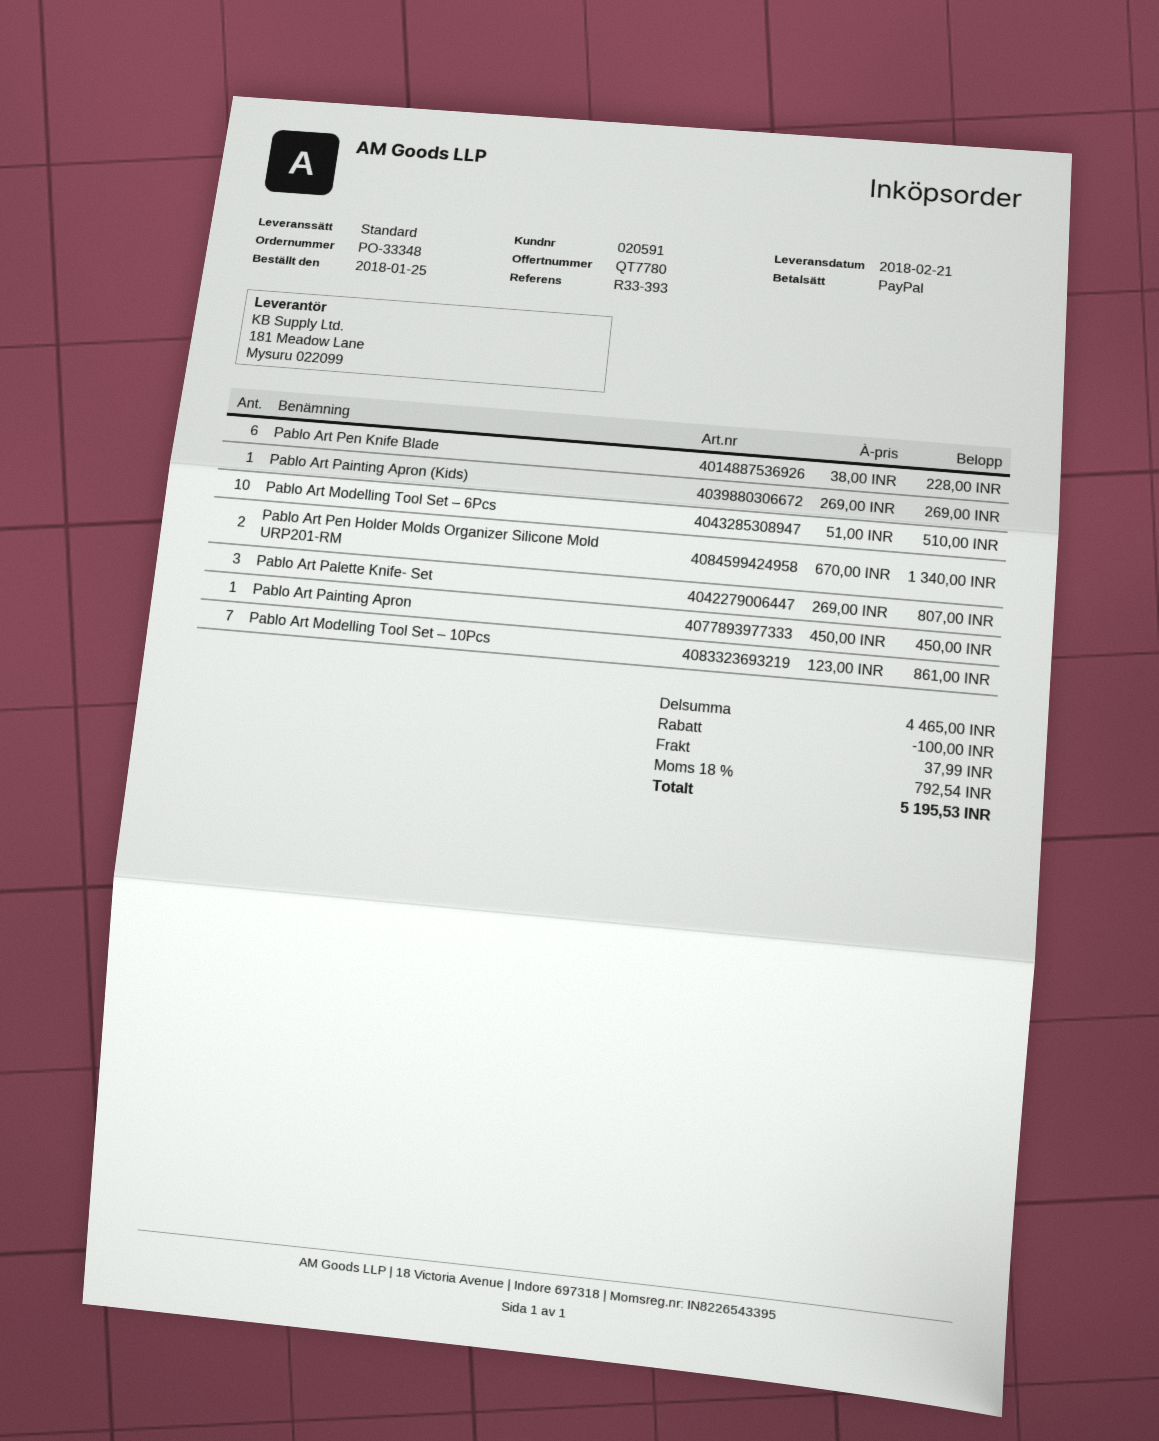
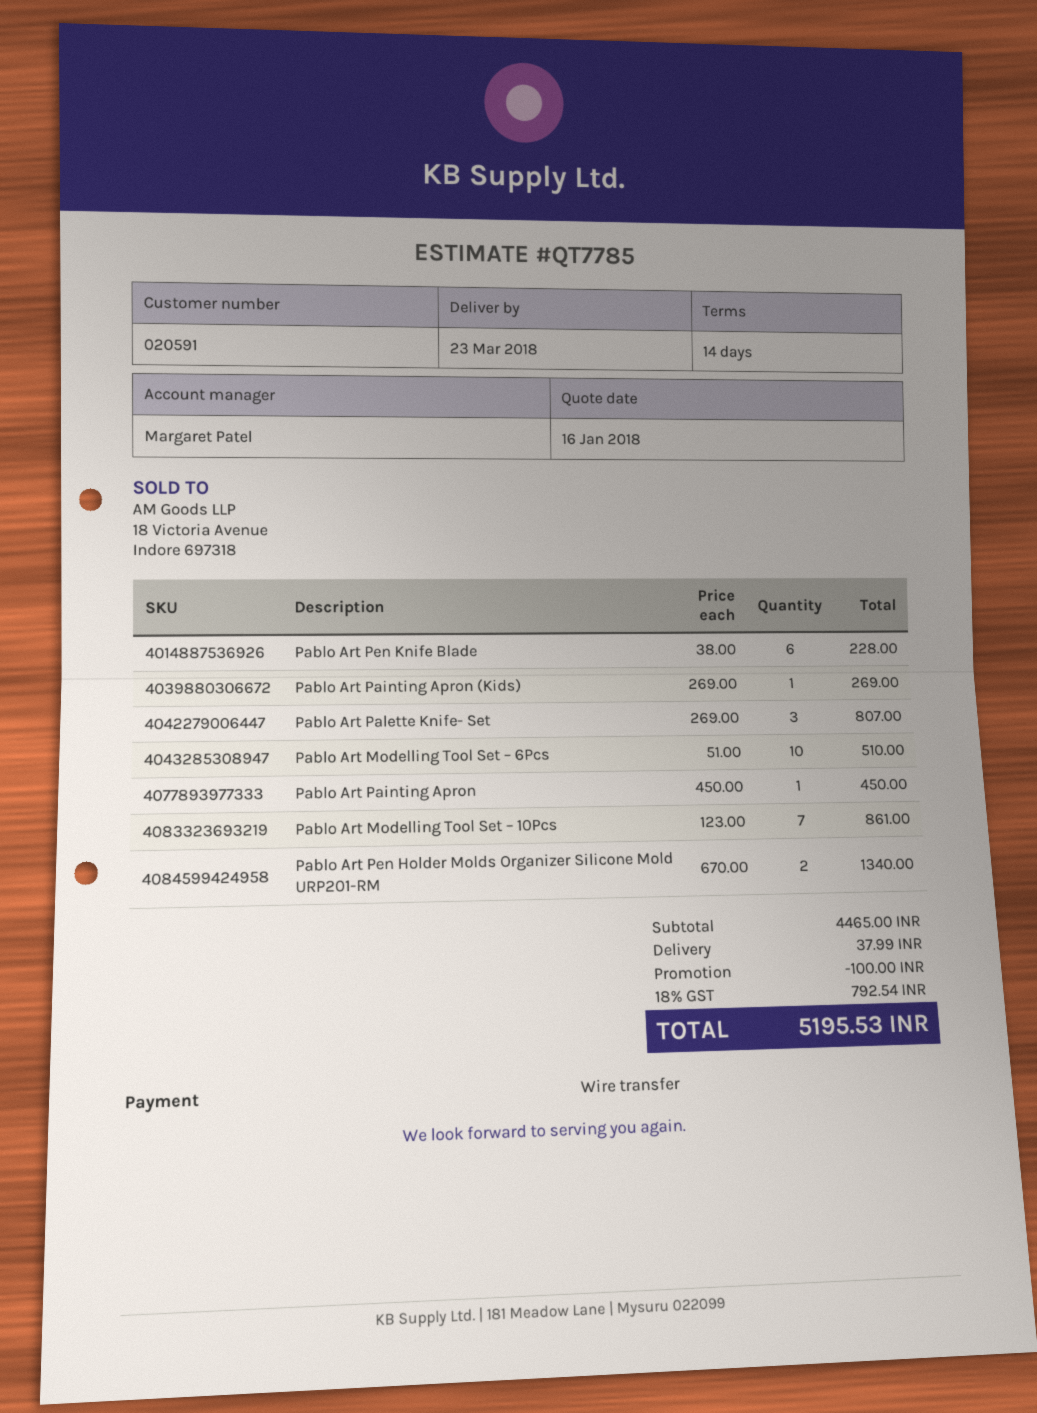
quote number: QT7780 -> QT7785
delivery date: 2018-02-21 -> 2018-03-23
payment method: PayPal -> bank transfer

